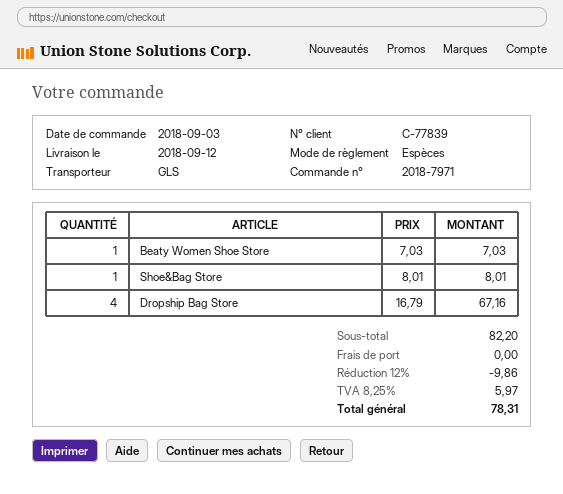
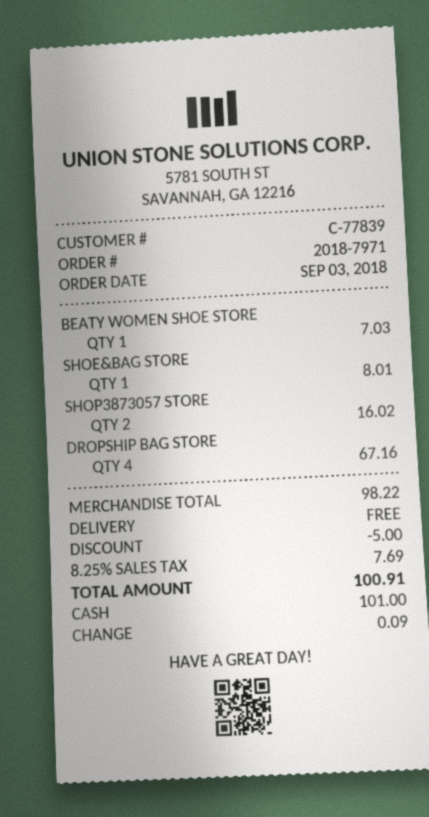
SHOP3873057 STORE: none -> 2 for 16.02
subtotal: 82.20 -> 98.22
discount: 9.86 -> 5.00
tax: 8.25% = 5.97 -> 8.25% = 7.69
total: 78.31 -> 100.91

